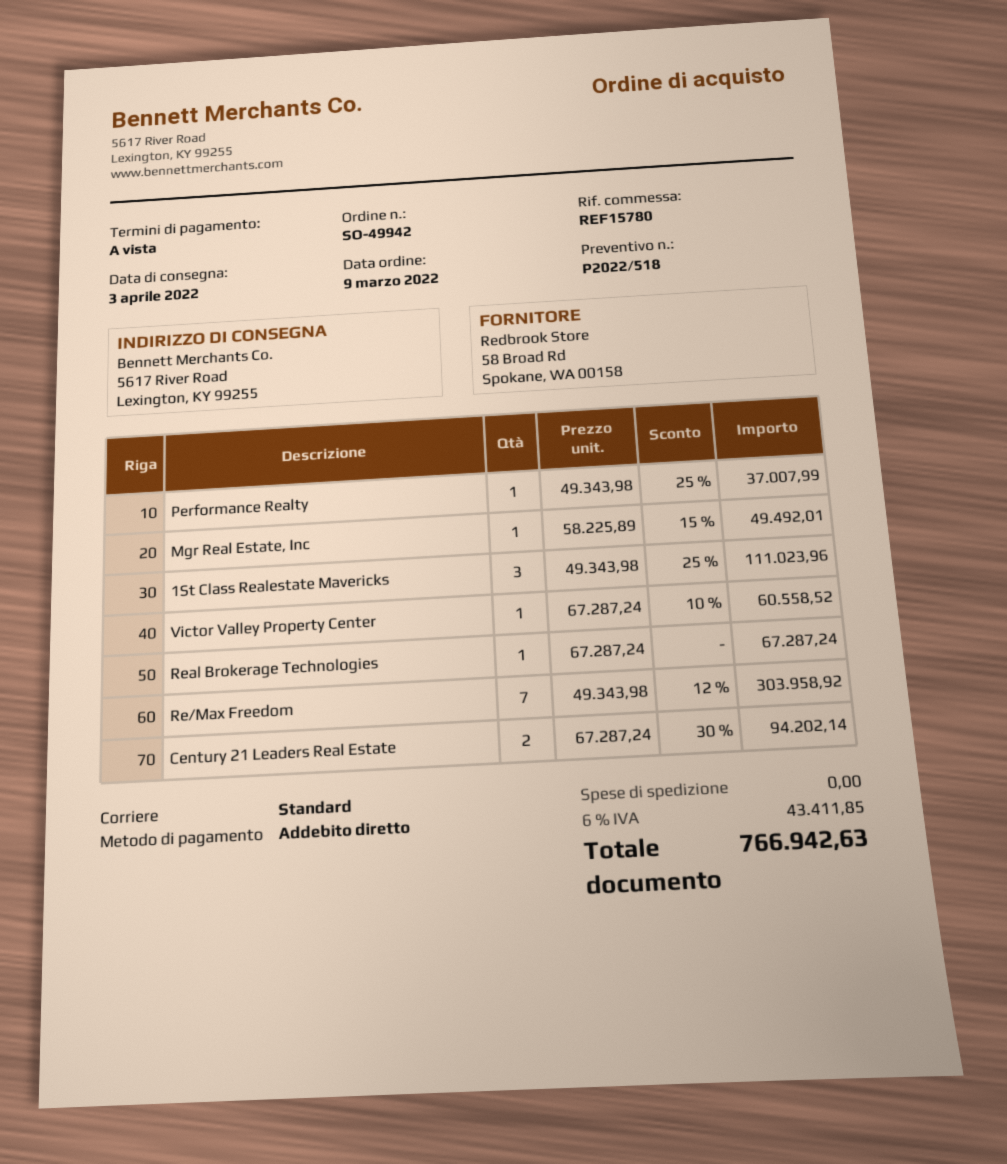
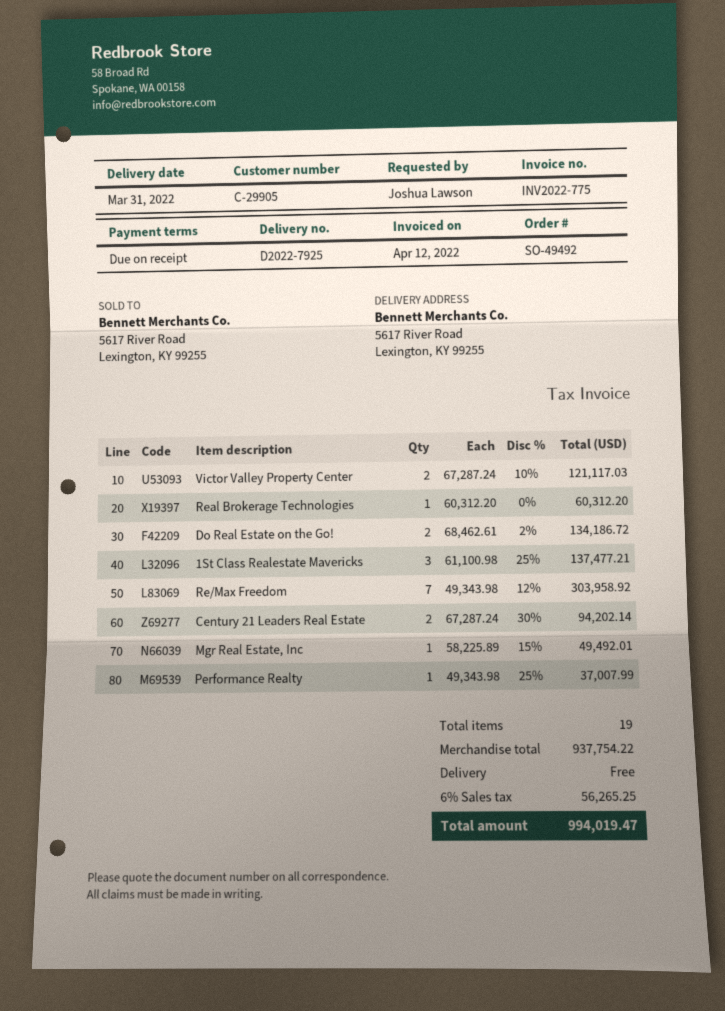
order number: SO-49942 -> SO-49492
delivery date: 2022-04-03 -> 2022-03-31
1St Class Realestate Mavericks: 3 x 49343.98 - 25% = 111023.96 -> 3 x 61100.98 - 25% = 137477.21
Victor Valley Property Center: 1 x 67287.24 - 10% = 60558.52 -> 2 x 67287.24 - 10% = 121117.03
Real Brokerage Technologies: 1 x 67287.24 = 67287.24 -> 1 x 60312.20 = 60312.20
Do Real Estate on the Go!: none -> 2 x 68462.61 - 2% = 134186.72
tax: 6% = 43411.85 -> 6% = 56265.25
total: 766942.63 -> 994019.47

